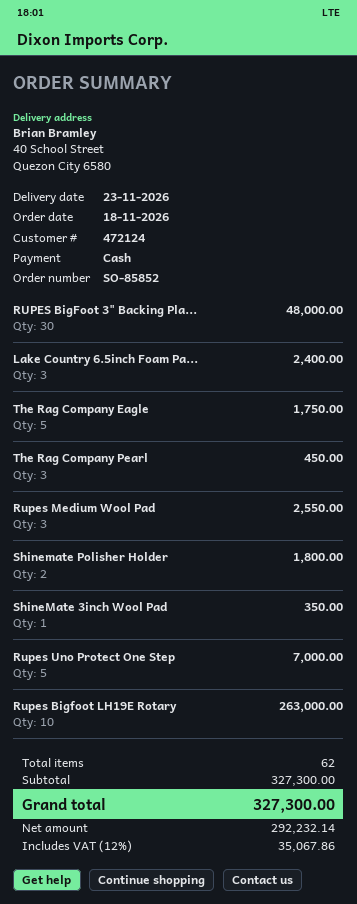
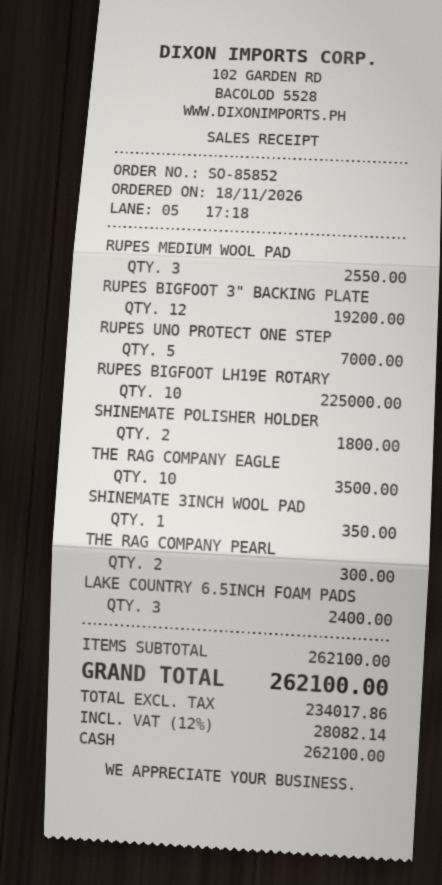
RUPES BigFoot 3" Backing Pla...: 30 for 48000.00 -> 12 for 19200.00
The Rag Company Eagle: 5 for 1750.00 -> 10 for 3500.00
The Rag Company Pearl: 3 for 450.00 -> 2 for 300.00
Rupes Bigfoot LH19E Rotary: 10 for 263000.00 -> 10 for 225000.00
subtotal: 327300.00 -> 262100.00
net: 292232.14 -> 234017.86
tax: 12% = 35067.86 -> 12% = 28082.14
total: 327300.00 -> 262100.00

